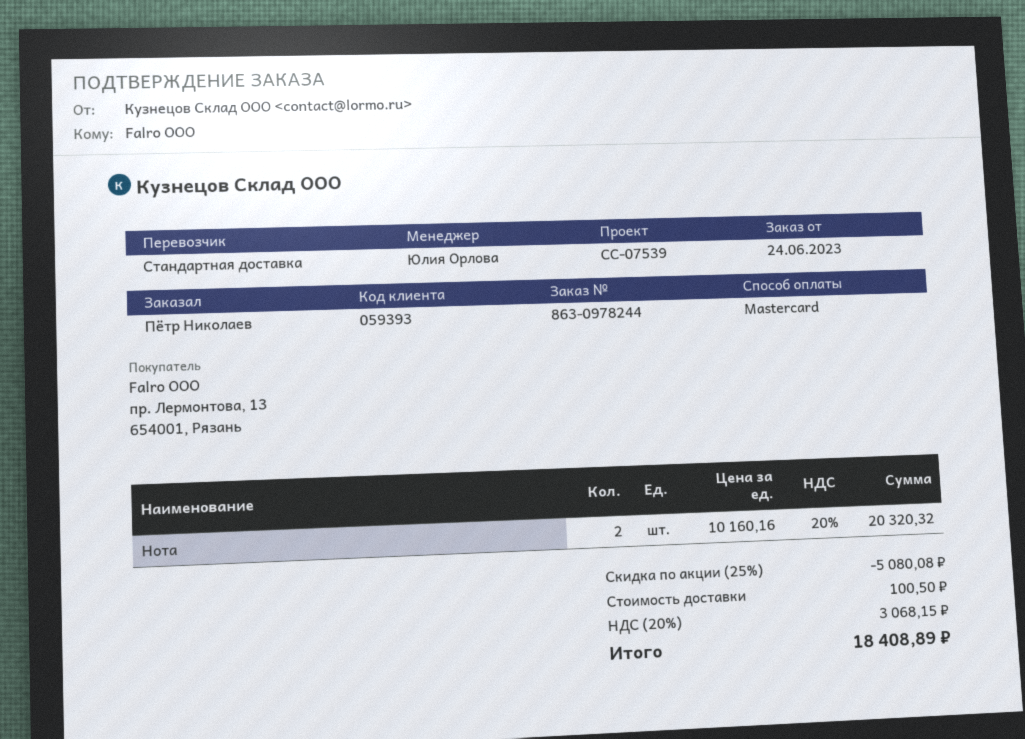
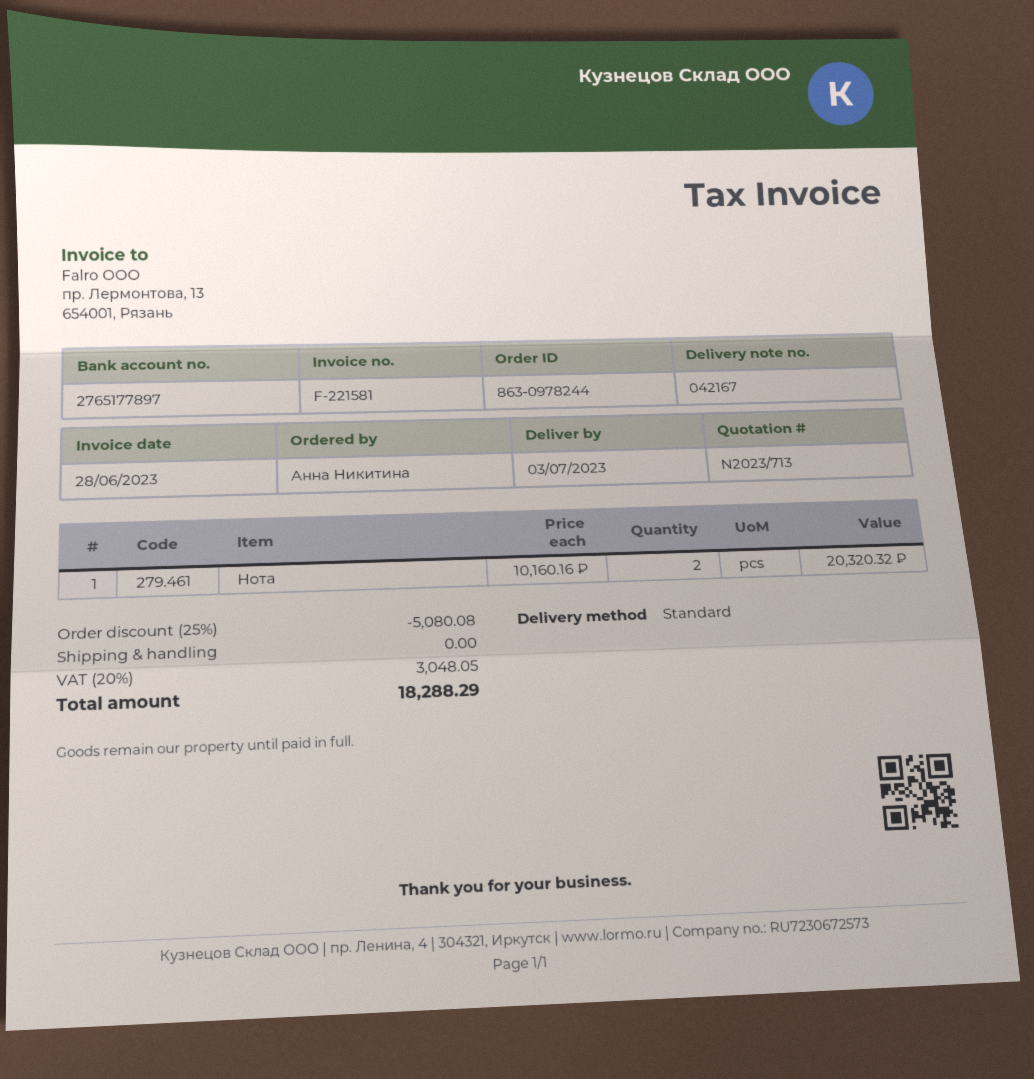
ordered by: Пётр Николаев -> Анна Никитина
shipping: 100.50 -> 0.00
tax: 20% = 3068.15 -> 20% = 3048.05
total: 18408.89 -> 18288.29

